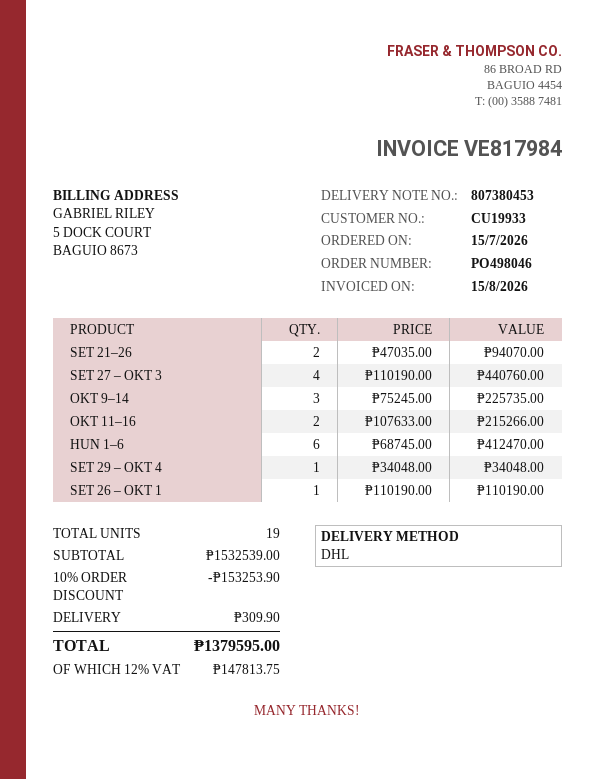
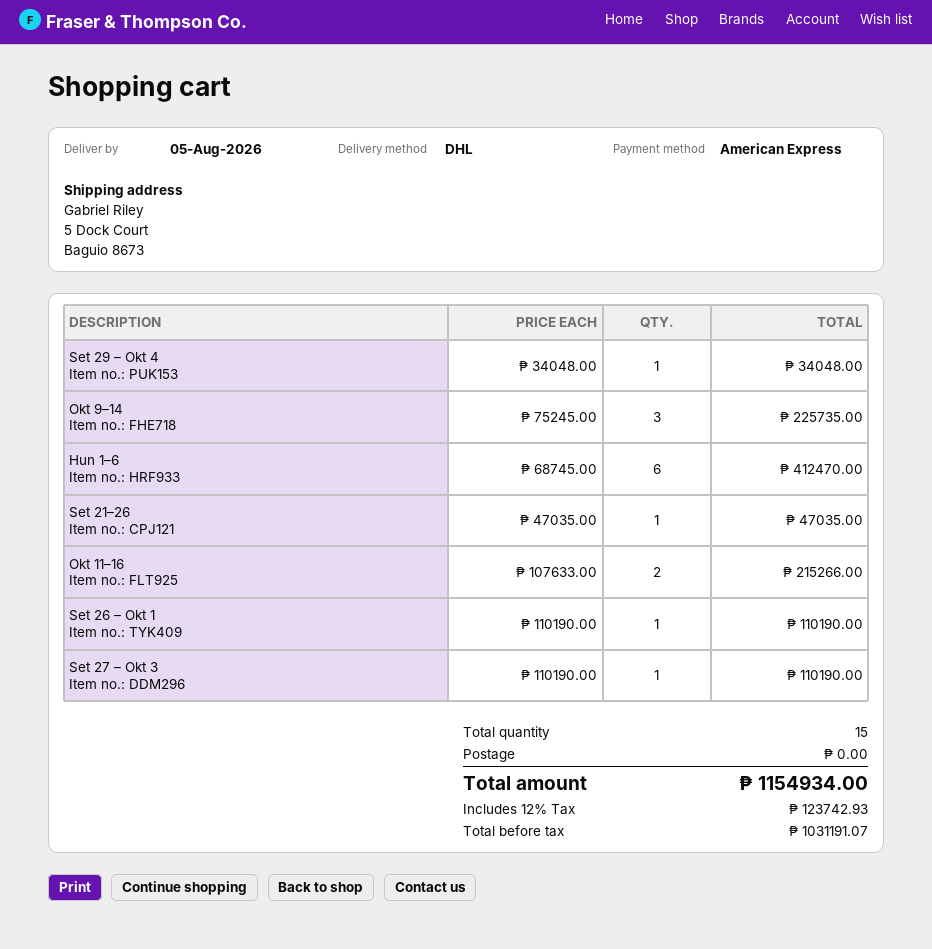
SET 21–26: 2 x 47035.00 = 94070.00 -> 1 x 47035.00 = 47035.00
SET 27 – OKT 3: 4 x 110190.00 = 440760.00 -> 1 x 110190.00 = 110190.00
total quantity: 19 -> 15
discount: 10% = 153253.90 -> none
shipping: 309.90 -> 0.00
tax: 12% = 147813.75 -> 12% = 123742.93
total: 1379595.00 -> 1154934.00

